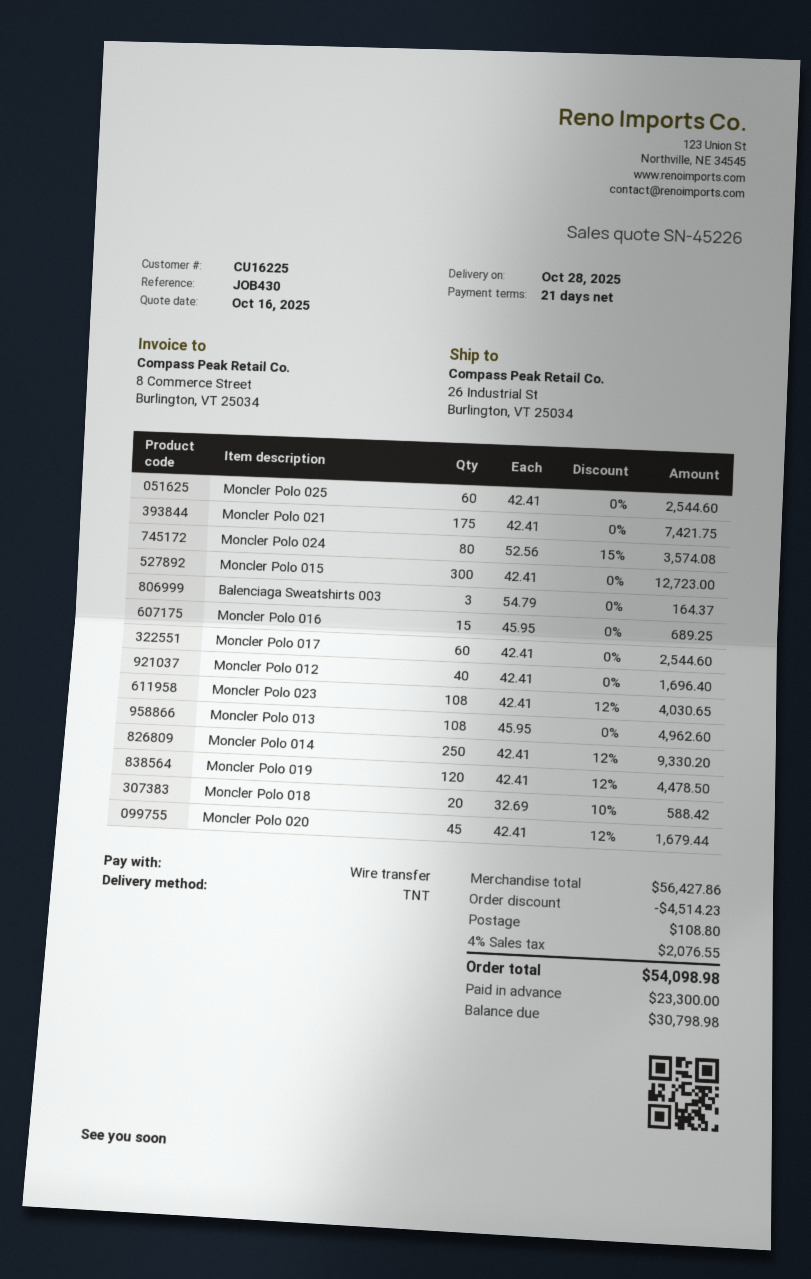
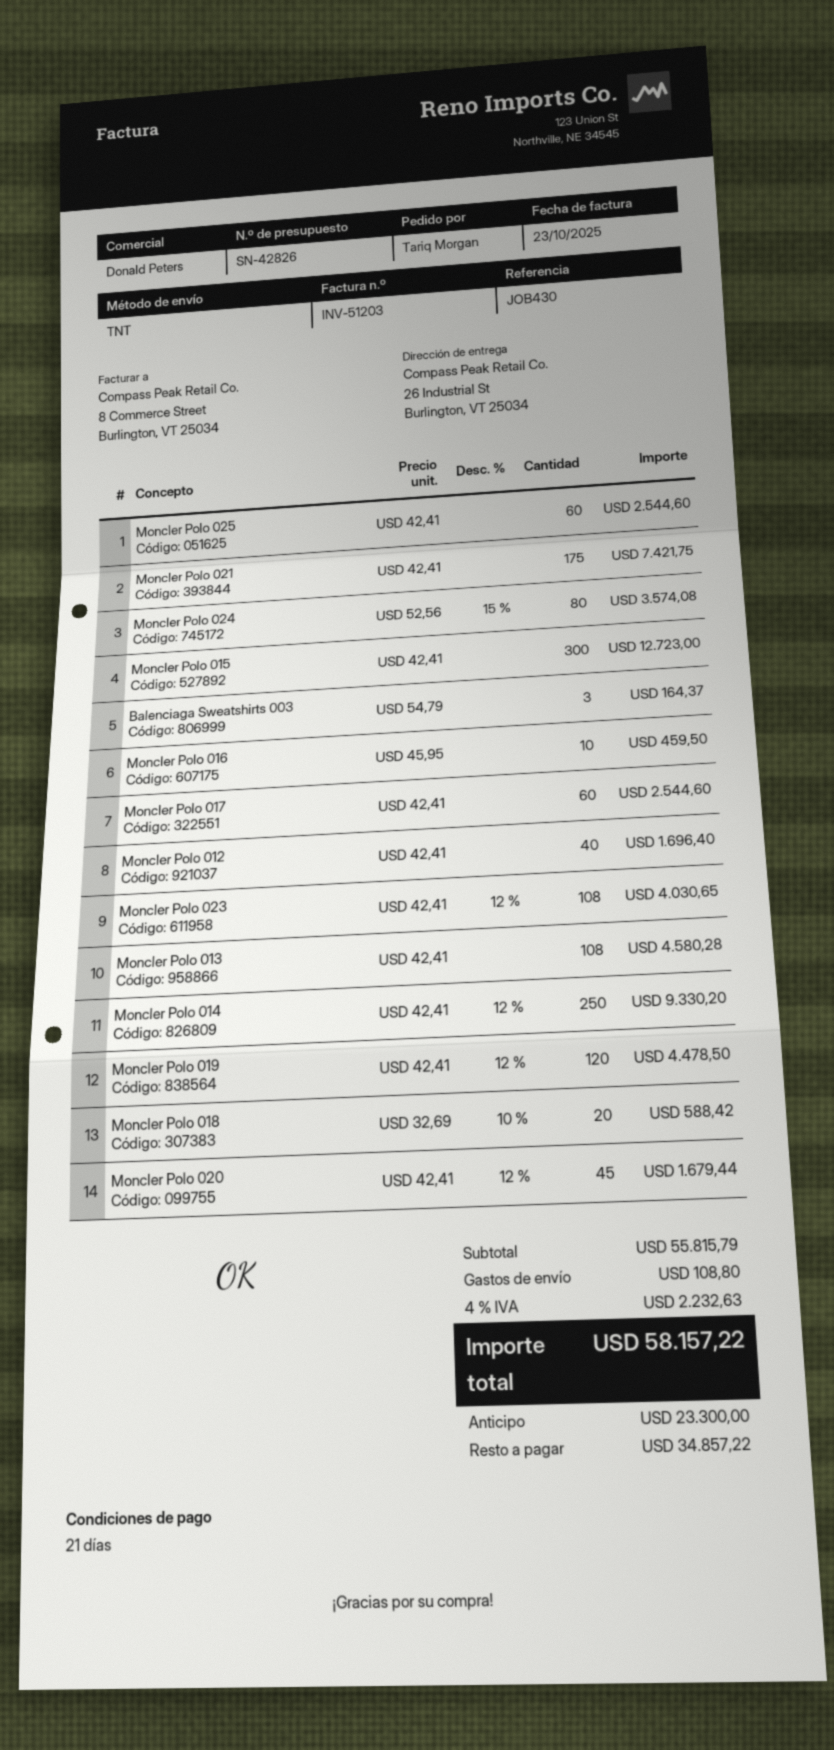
quote number: SN-45226 -> SN-42826
Moncler Polo 016: 15 x 45.95 = 689.25 -> 10 x 45.95 = 459.50
Moncler Polo 013: 108 x 45.95 = 4962.60 -> 108 x 42.41 = 4580.28
subtotal: 56427.86 -> 55815.79
discount: 4514.23 -> none
tax: 4% = 2076.55 -> 4% = 2232.63
total: 54098.98 -> 58157.22
balance: 30798.98 -> 34857.22

